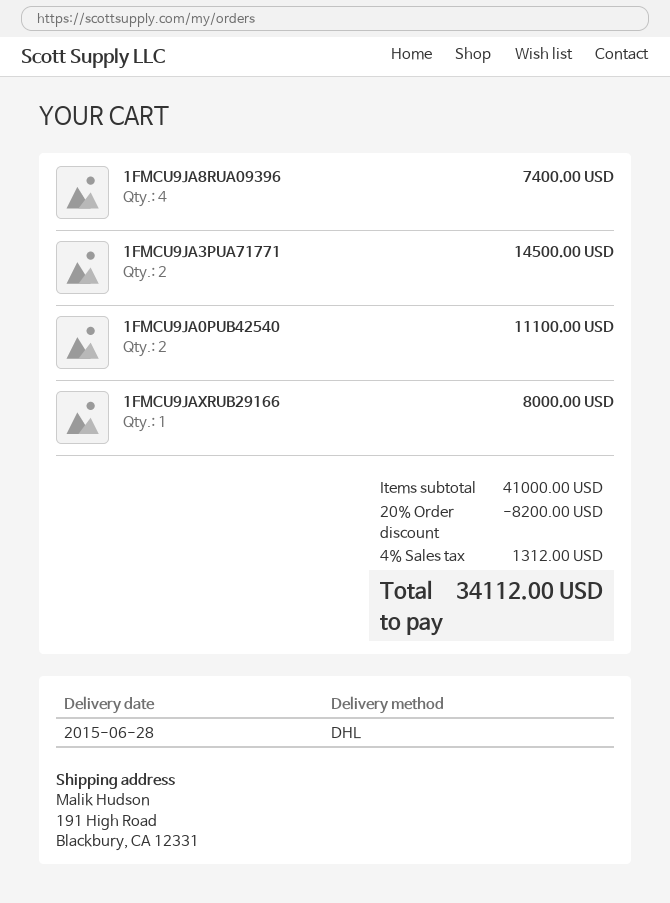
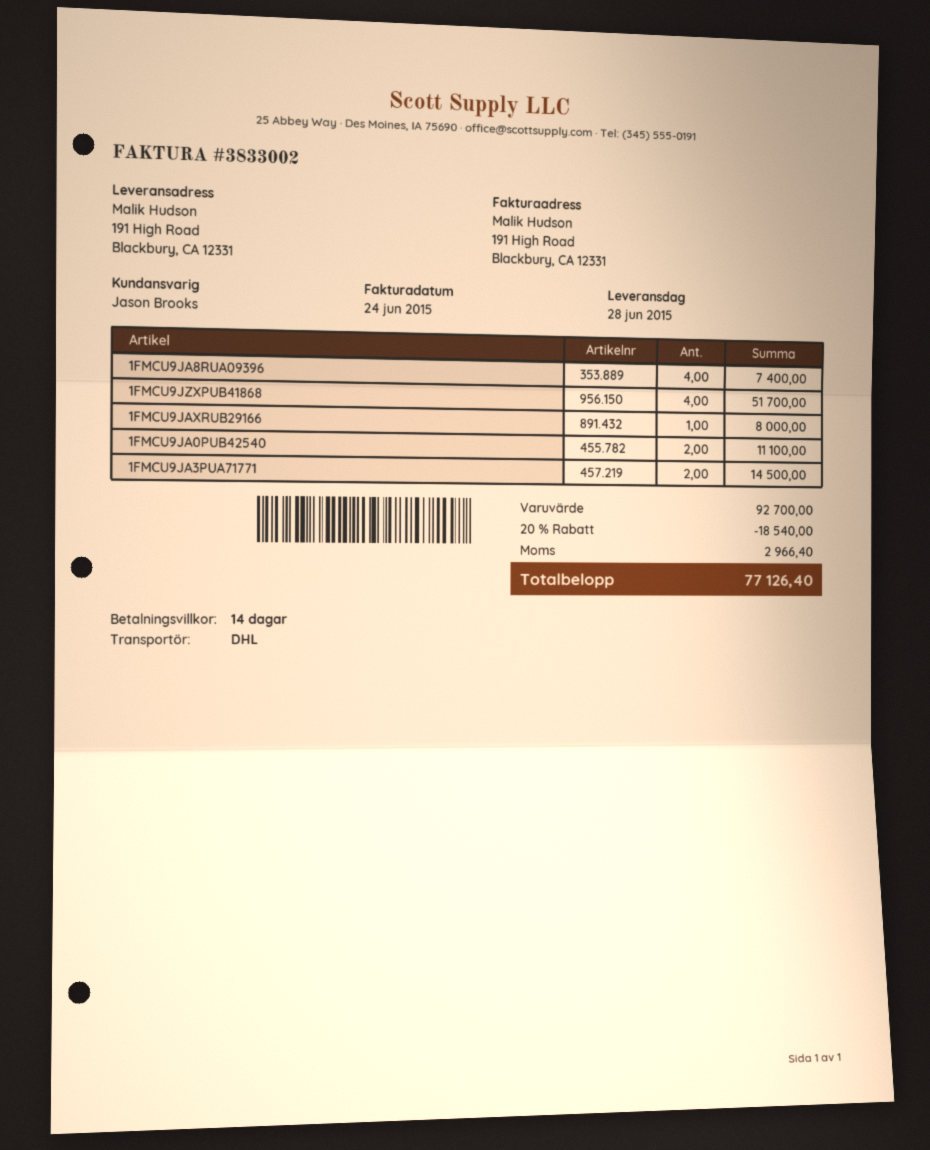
1FMCU9JZXPUB41868: none -> 4 for 51700.00
subtotal: 41000.00 -> 92700.00
discount: 20% = 8200.00 -> 20% = 18540.00
tax: 1312.00 -> 2966.40
total: 34112.00 -> 77126.40

